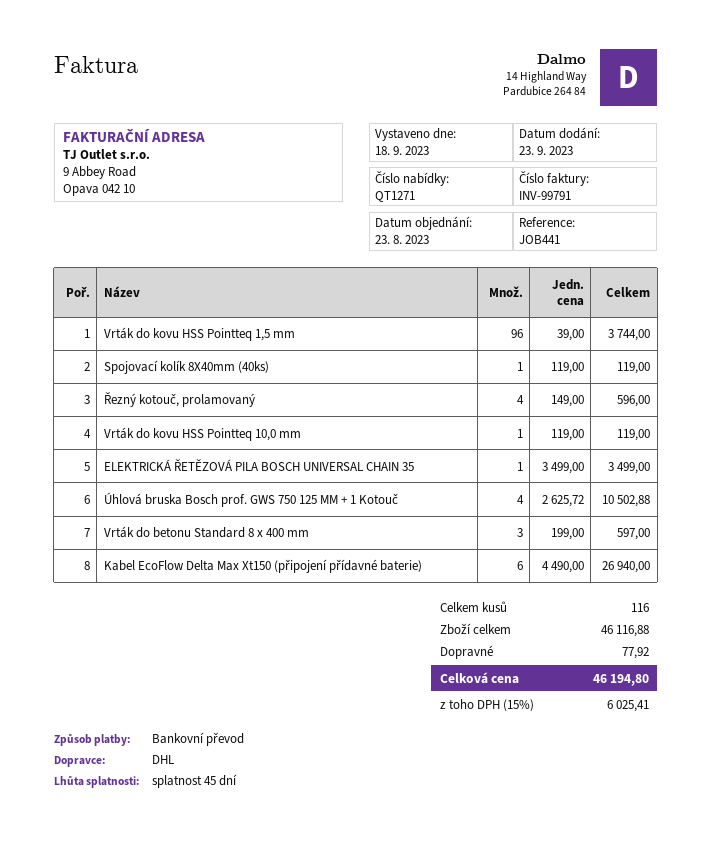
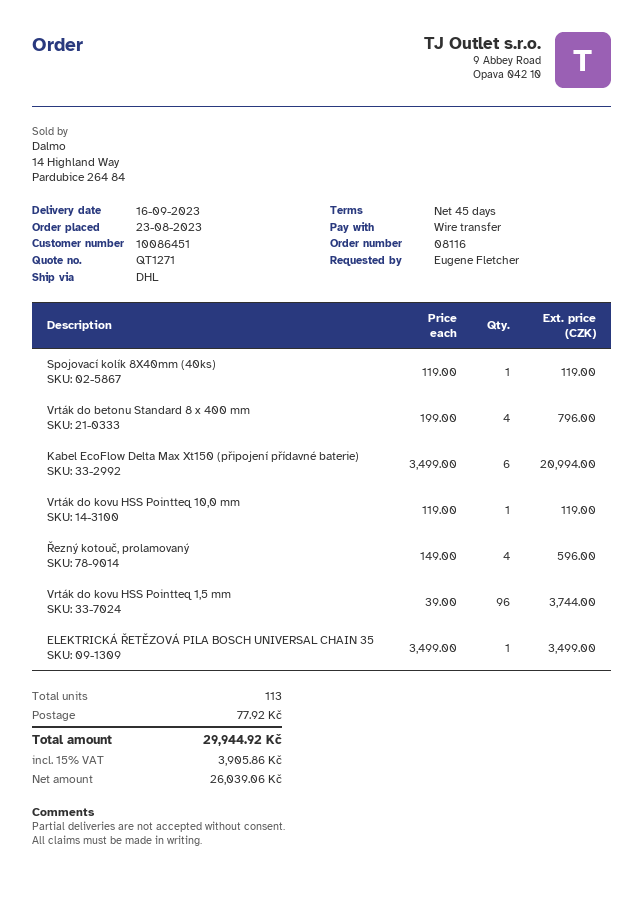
delivery date: 2023-09-23 -> 2023-09-16
Úhlová bruska Bosch prof. GWS 750 125 MM + 1 Kotouč: 4 x 2625.72 = 10502.88 -> none
Vrták do betonu Standard 8 x 400 mm: 3 x 199.00 = 597.00 -> 4 x 199.00 = 796.00
Kabel EcoFlow Delta Max Xt150 (připojení přídavné baterie): 6 x 4490.00 = 26940.00 -> 6 x 3499.00 = 20994.00
total quantity: 116 -> 113
tax: 15% = 6025.41 -> 15% = 3905.86
total: 46194.80 -> 29944.92

